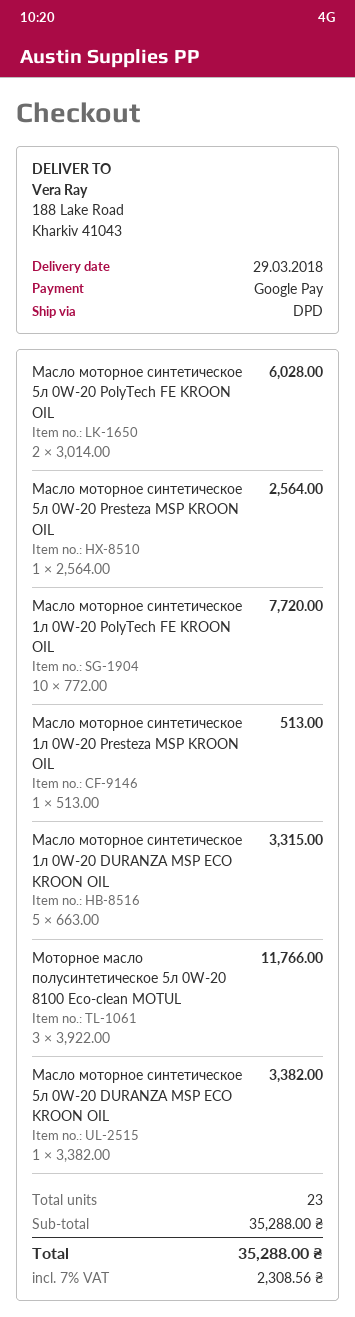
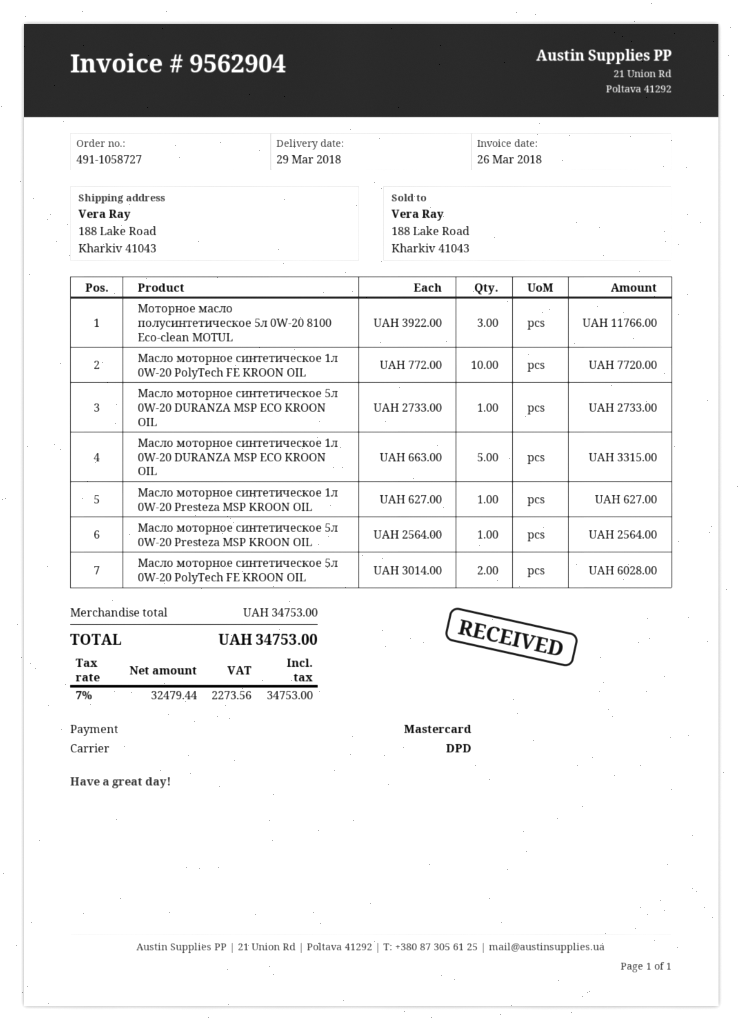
payment method: Google Pay -> Mastercard
Масло моторное синтетическое 1л 0W-20 Presteza MSP KROON OIL: 1 x 513.00 = 513.00 -> 1 x 627.00 = 627.00
Масло моторное синтетическое 5л 0W-20 DURANZA MSP ECO KROON OIL: 1 x 3382.00 = 3382.00 -> 1 x 2733.00 = 2733.00
subtotal: 35288.00 -> 34753.00
tax: 7% = 2308.56 -> 7% = 2273.56
total: 35288.00 -> 34753.00

